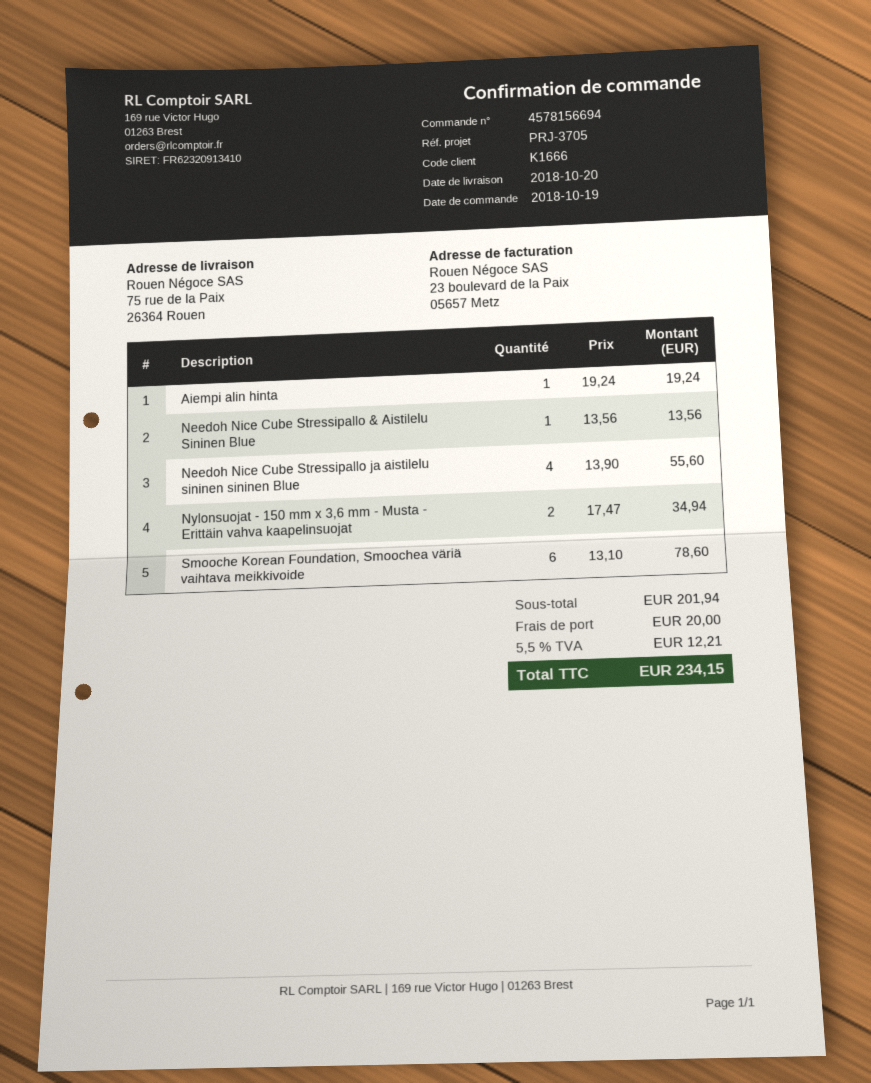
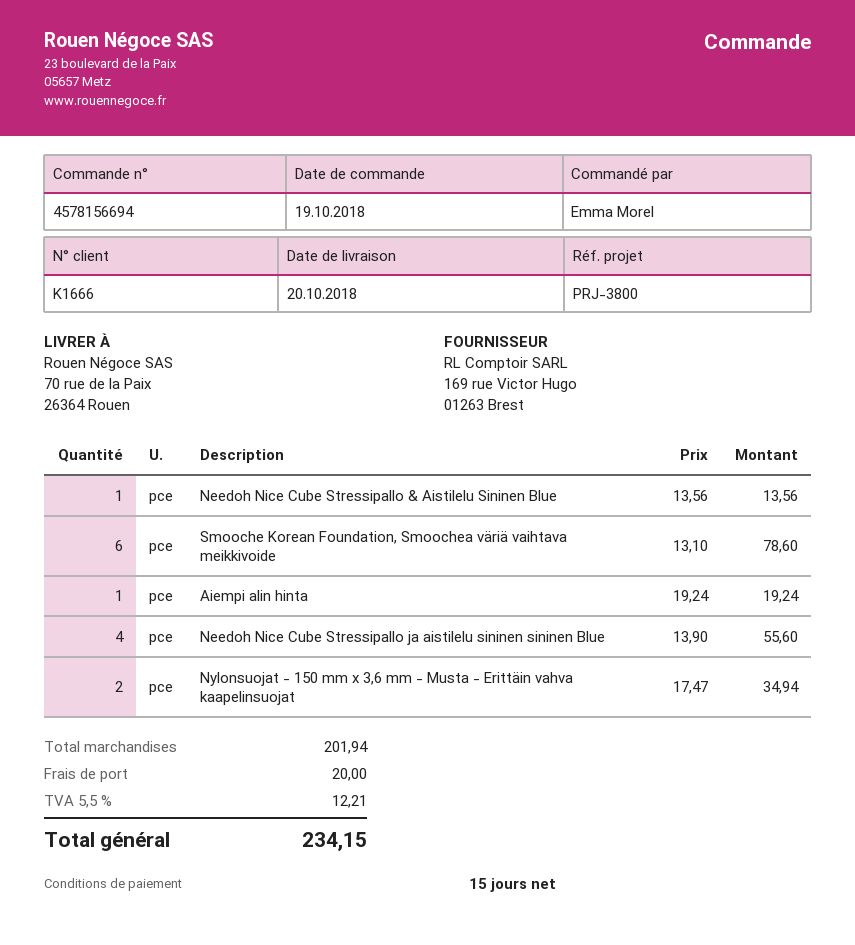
reference: PRJ-3705 -> PRJ-3800
ship to: 75 rue de la Paix, 26364 Rouen -> 70 rue de la Paix, 26364 Rouen

